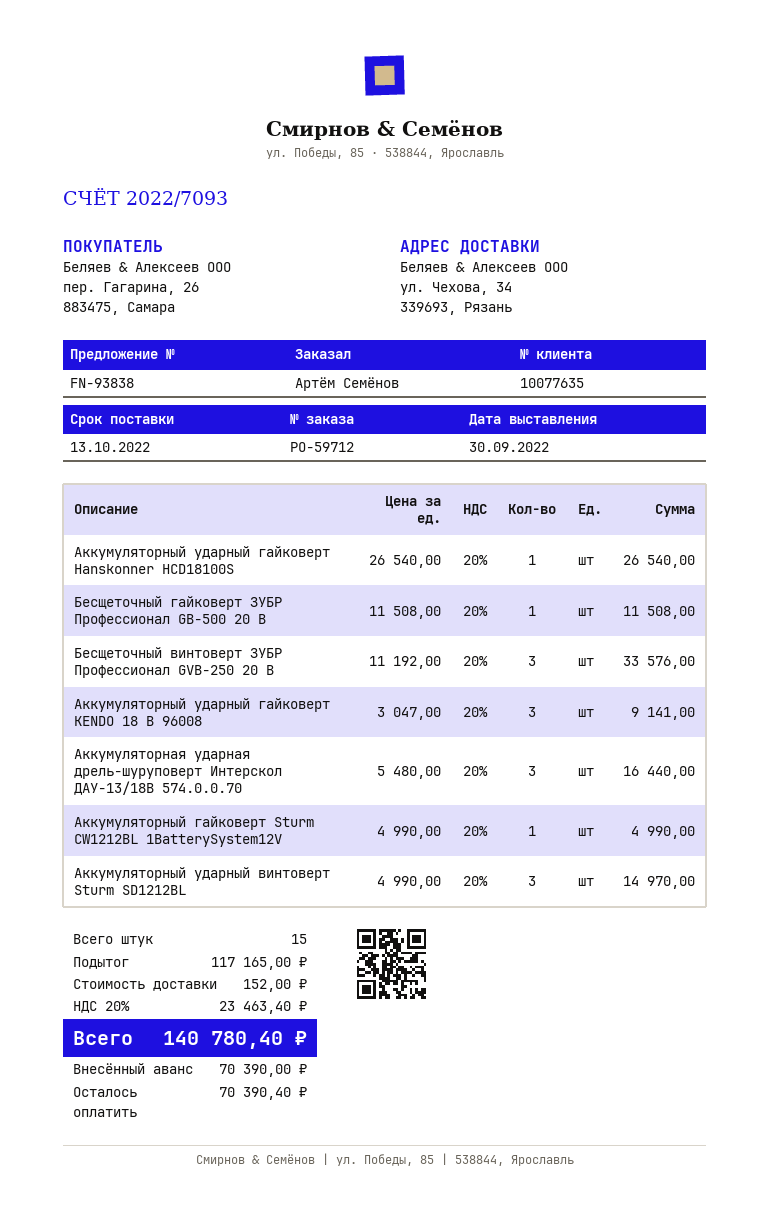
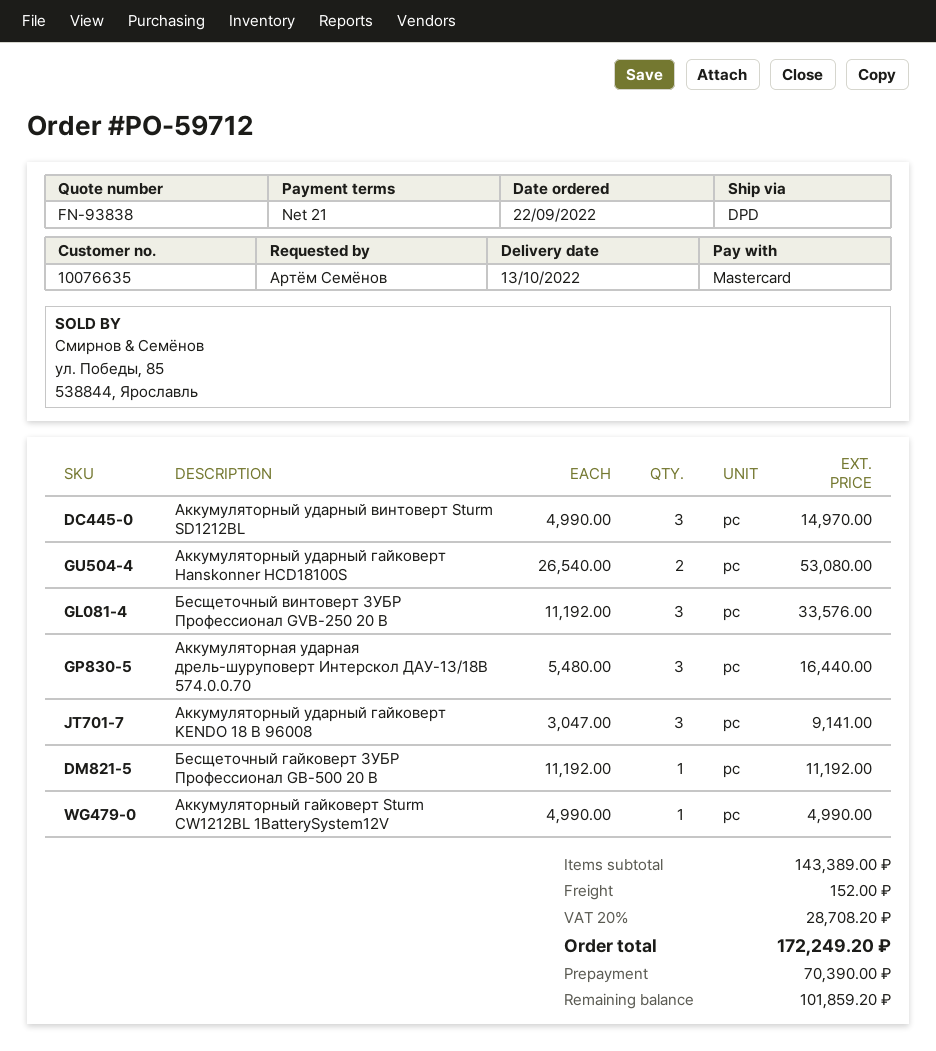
customer number: 10077635 -> 10076635
Аккумуляторный ударный гайковерт Hanskonner HCD18100S: 1 x 26540.00 = 26540.00 -> 2 x 26540.00 = 53080.00
Бесщеточный гайковерт ЗУБР Профессионал GB-500 20 В: 1 x 11508.00 = 11508.00 -> 1 x 11192.00 = 11192.00
subtotal: 117165.00 -> 143389.00
tax: 20% = 23463.40 -> 20% = 28708.20
total: 140780.40 -> 172249.20
balance: 70390.40 -> 101859.20

